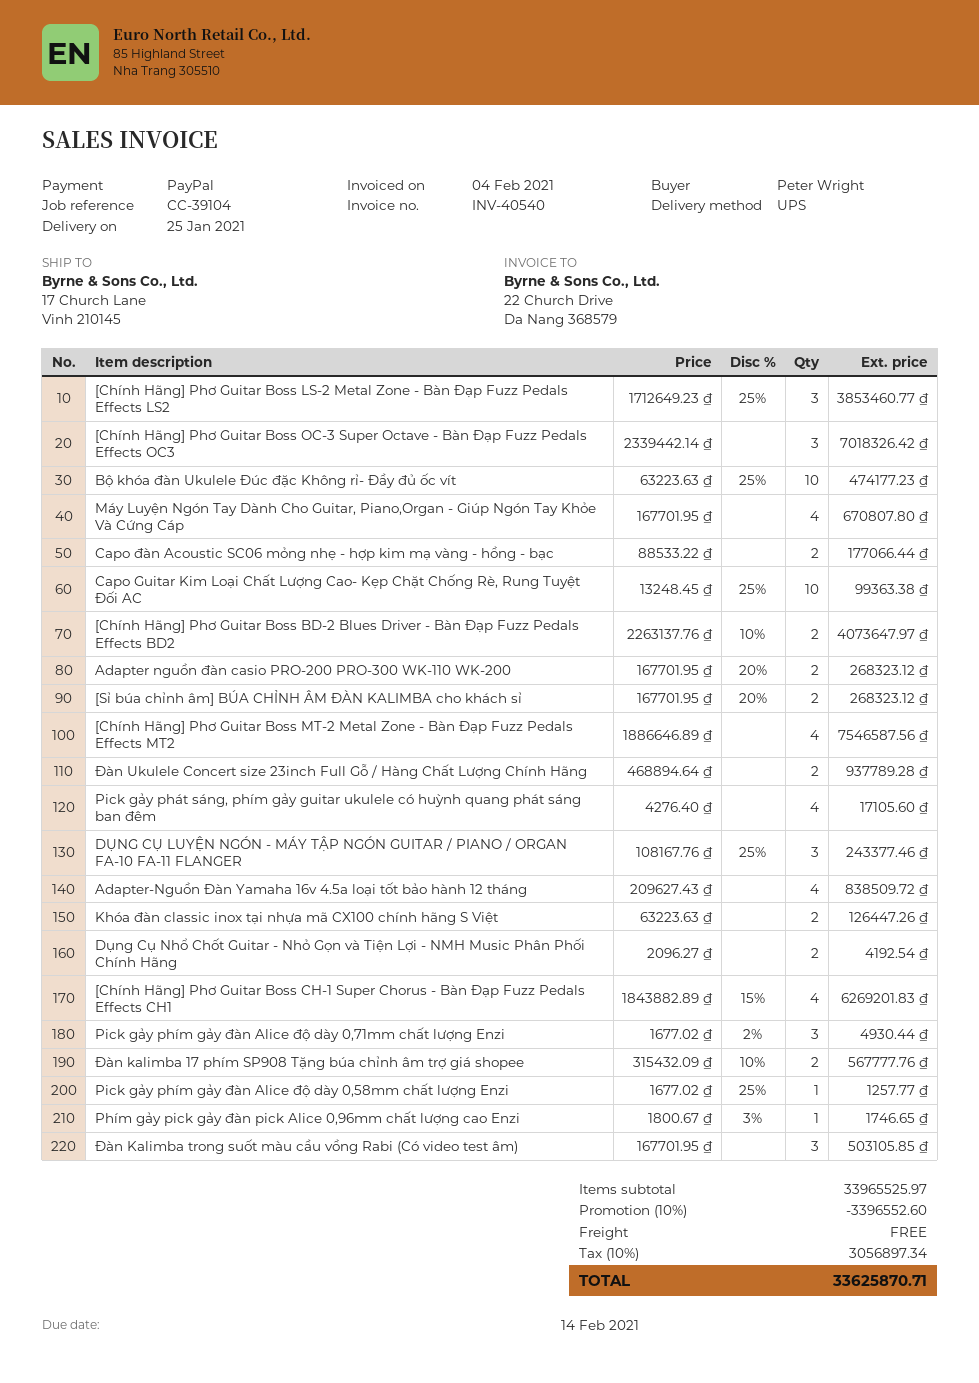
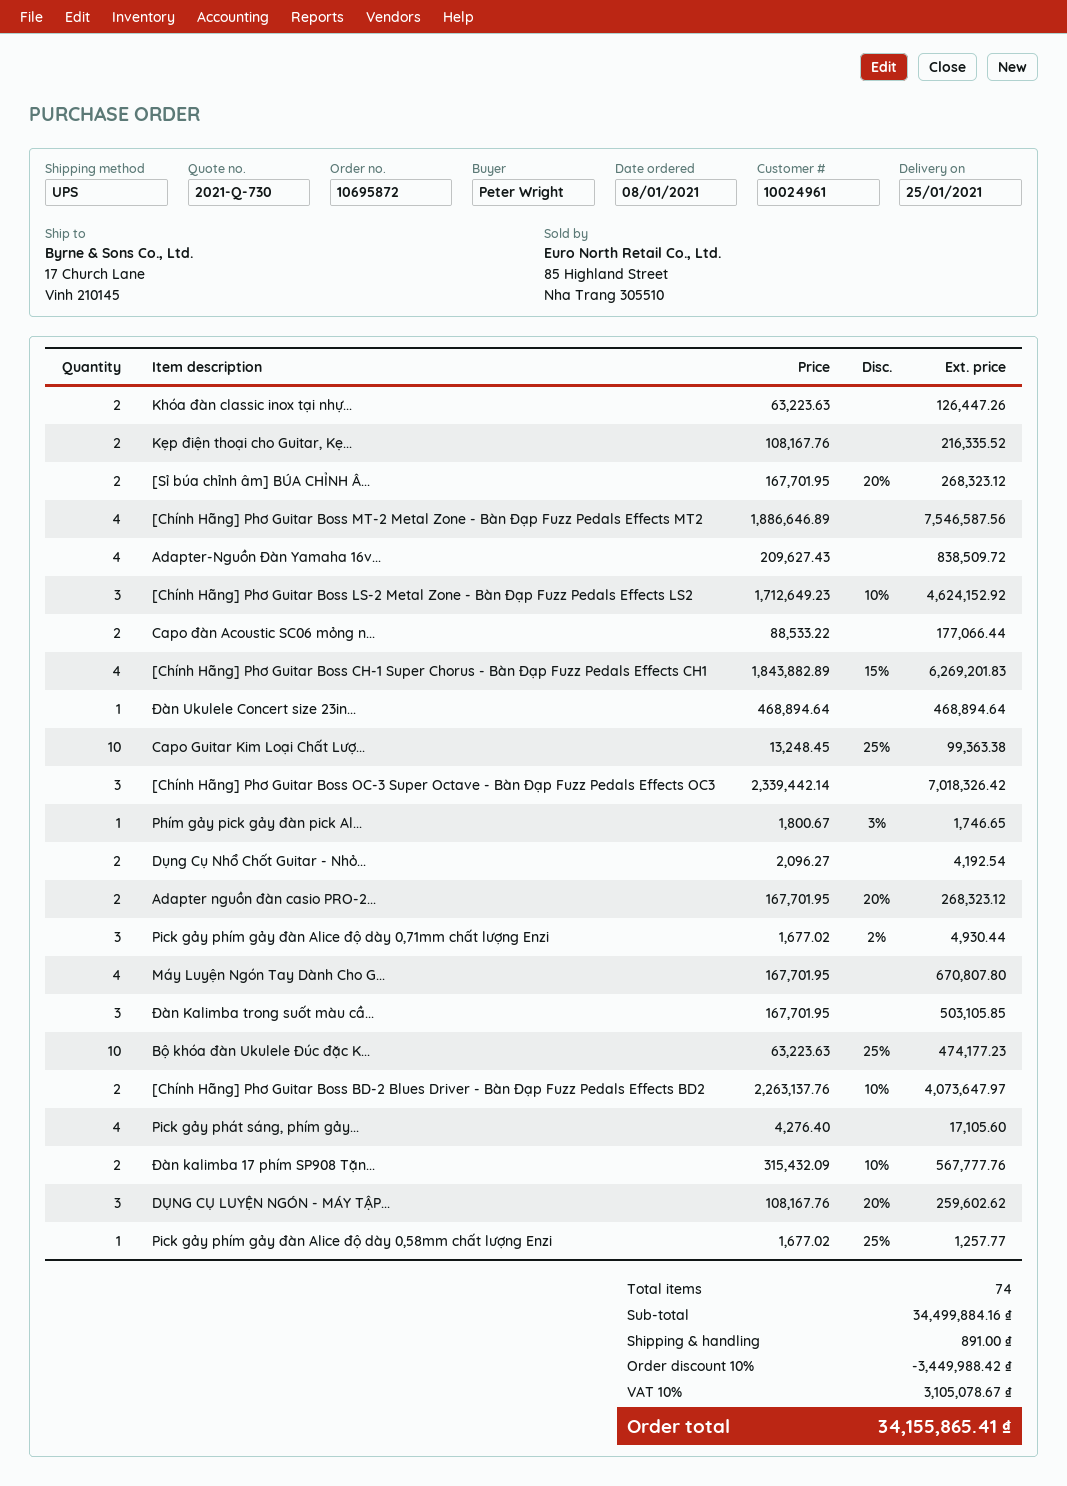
[Chính Hãng] Phơ Guitar Boss LS-2 Metal Zone - Bàn Đạp Fuzz Pedals Effects LS2: 3 x 1712649.23 - 25% = 3853460.77 -> 3 x 1712649.23 - 10% = 4624152.92
Đàn Ukulele Concert size 23inch Full Gỗ / Hàng Chất Lượng Chính Hãng: 2 x 468894.64 = 937789.28 -> 1 x 468894.64 = 468894.64
DỤNG CỤ LUYỆN NGÓN - MÁY TẬP NGÓN GUITAR / PIANO / ORGAN FA-10 FA-11 FLANGER: 3 x 108167.76 - 25% = 243377.46 -> 3 x 108167.76 - 20% = 259602.62
Kẹp điện thoại cho Guitar, Kẹ...: none -> 2 x 108167.76 = 216335.52
subtotal: 33965525.97 -> 34499884.16
discount: 10% = 3396552.60 -> 10% = 3449988.42
shipping: 0.00 -> 891.00
tax: 10% = 3056897.34 -> 10% = 3105078.67
total: 33625870.71 -> 34155865.41

